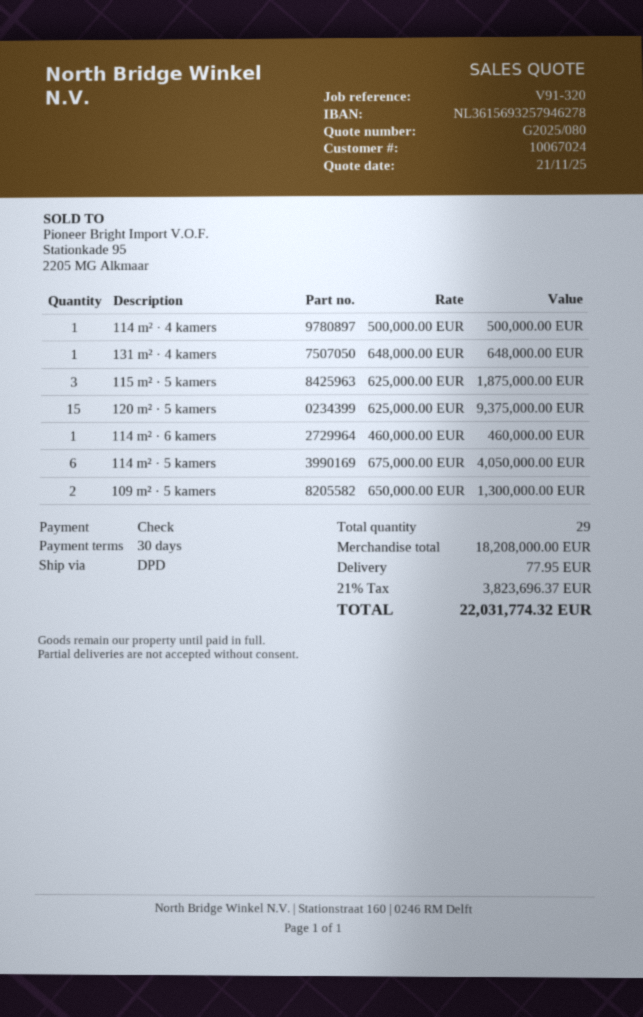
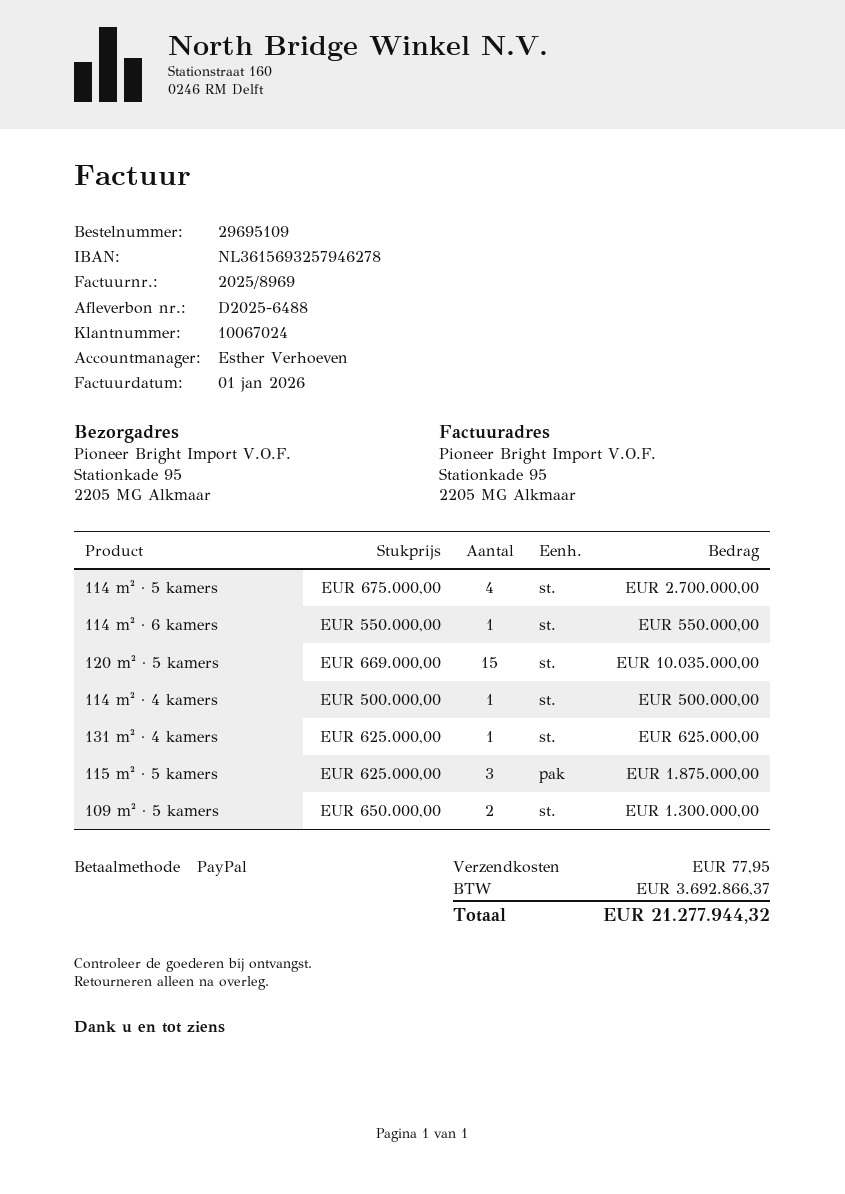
payment method: cheque -> PayPal
131 m² · 4 kamers: 1 x 648000.00 = 648000.00 -> 1 x 625000.00 = 625000.00
120 m² · 5 kamers: 15 x 625000.00 = 9375000.00 -> 15 x 669000.00 = 10035000.00
114 m² · 6 kamers: 1 x 460000.00 = 460000.00 -> 1 x 550000.00 = 550000.00
114 m² · 5 kamers: 6 x 675000.00 = 4050000.00 -> 4 x 675000.00 = 2700000.00
tax: 3823696.37 -> 3692866.37
total: 22031774.32 -> 21277944.32

